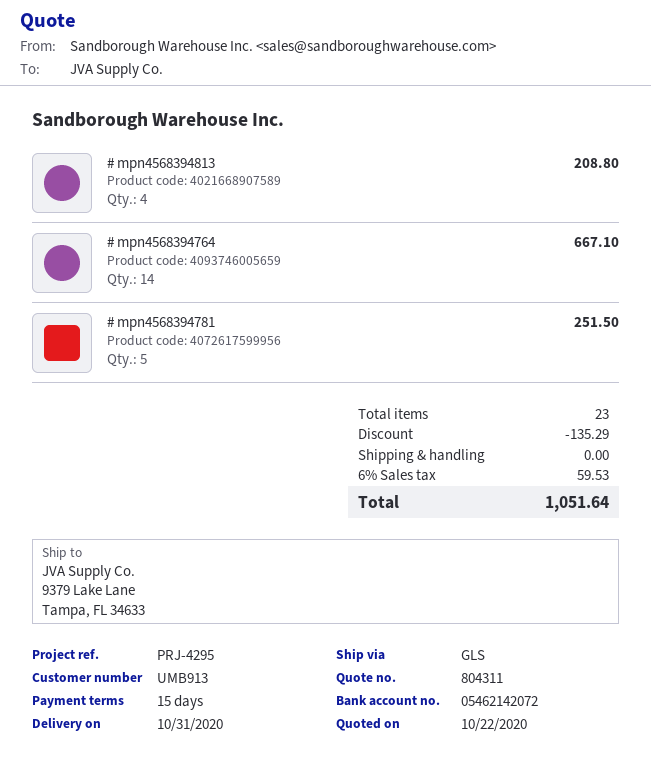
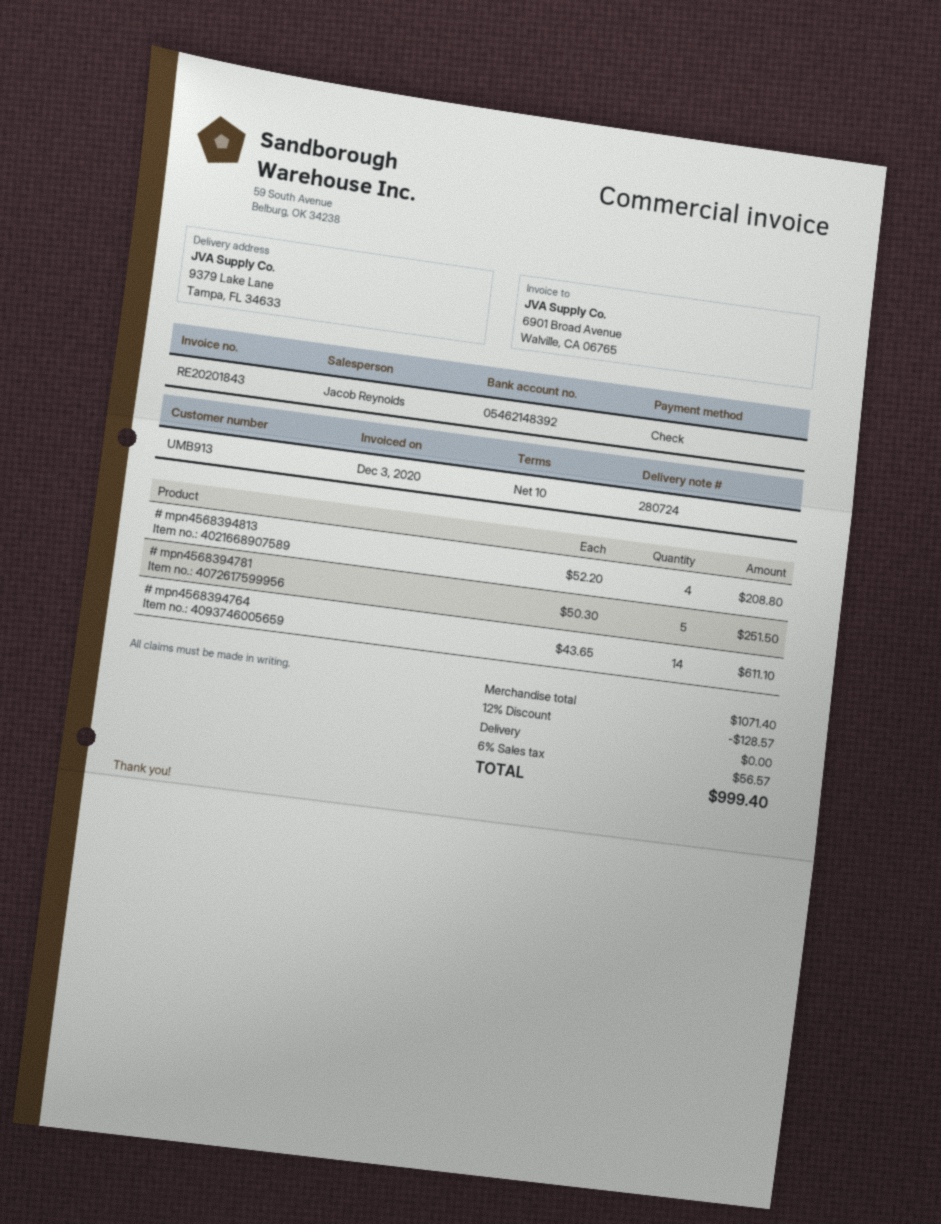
payment terms: 15 days -> 10 days
bank account: 05462142072 -> 05462148392
# mpn4568394764: 14 for 667.10 -> 14 for 611.10
discount: 135.29 -> 128.57
tax: 6% = 59.53 -> 6% = 56.57
total: 1051.64 -> 999.40

